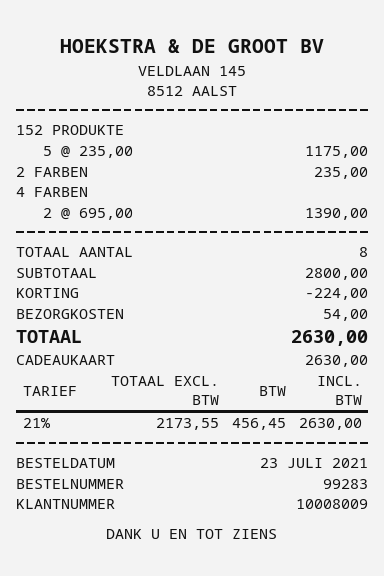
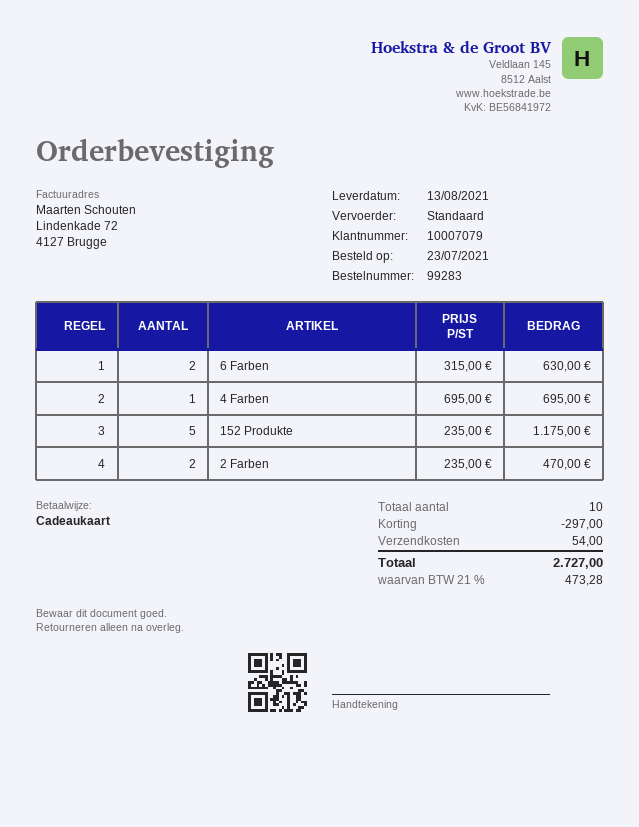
customer number: 10008009 -> 10007079
2 FARBEN: 1 x 235.00 = 235.00 -> 2 x 235.00 = 470.00
4 FARBEN: 2 x 695.00 = 1390.00 -> 1 x 695.00 = 695.00
6 Farben: none -> 2 x 315.00 = 630.00
total quantity: 8 -> 10
discount: 224.00 -> 297.00
tax: 21% = 456.45 -> 21% = 473.28
total: 2630.00 -> 2727.00

